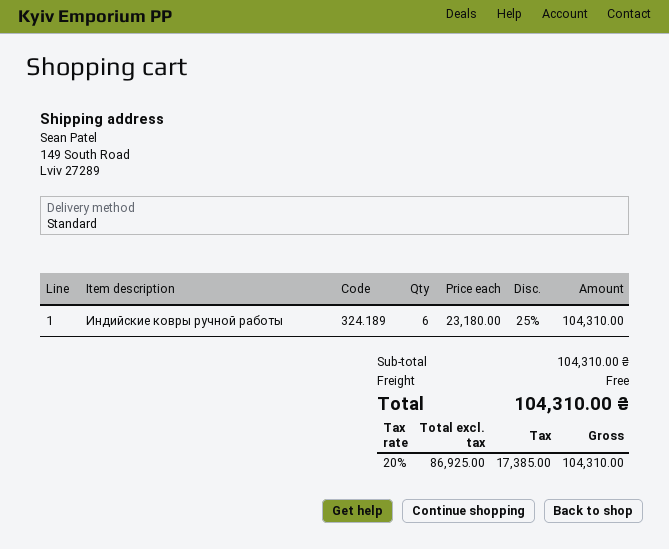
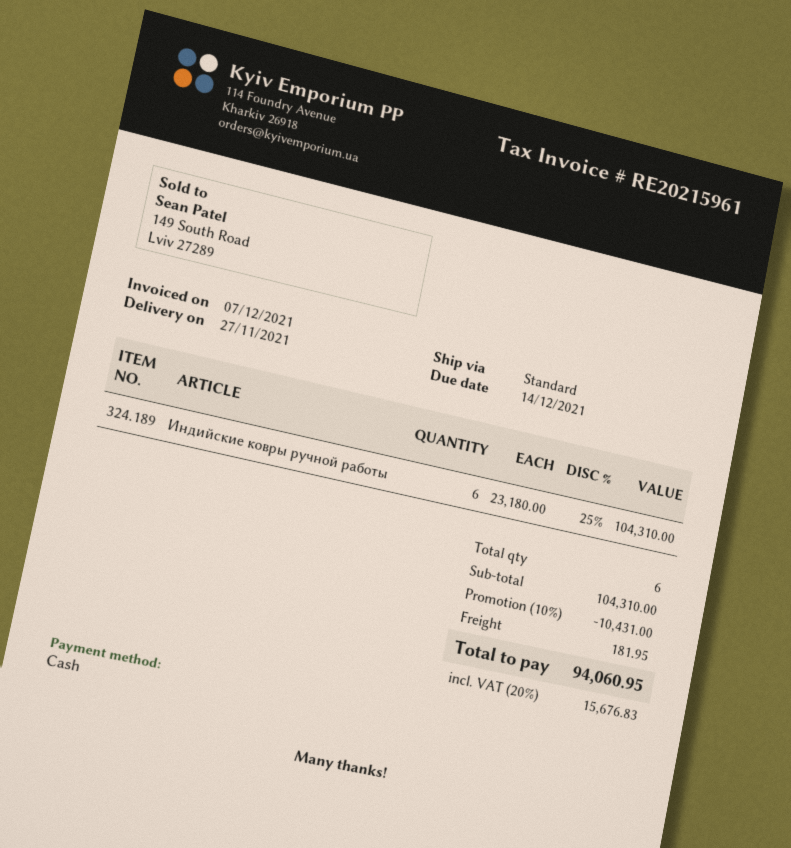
discount: none -> 10% = 10431.00
shipping: 0.00 -> 181.95
tax: 20% = 17385.00 -> 20% = 15676.83
total: 104310.00 -> 94060.95

